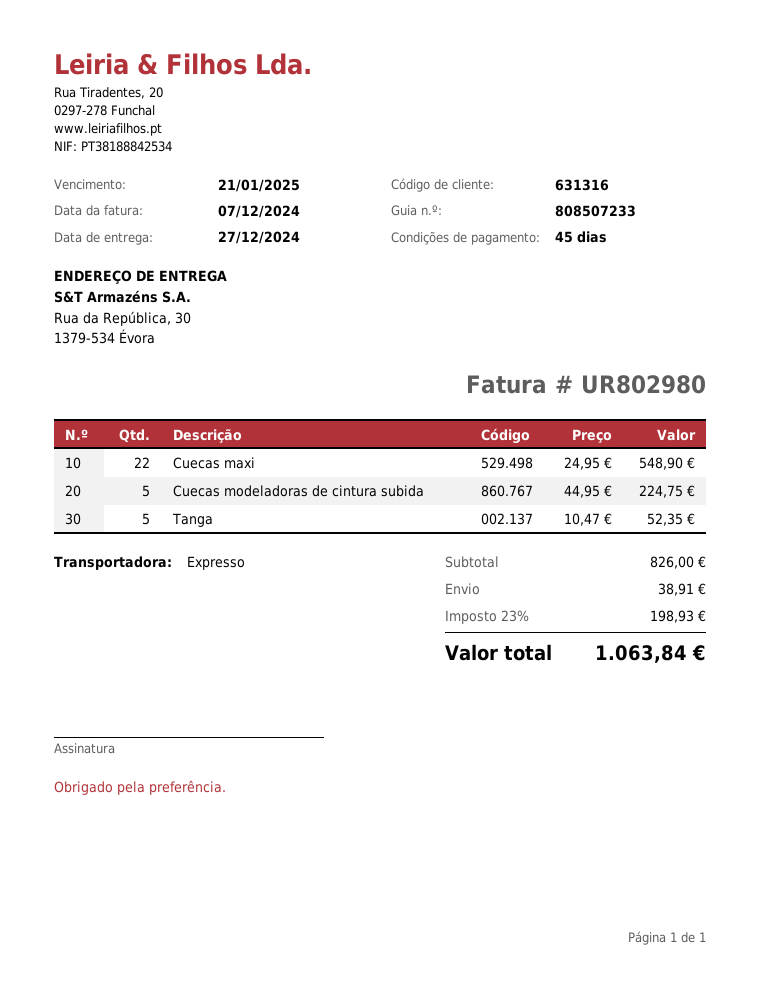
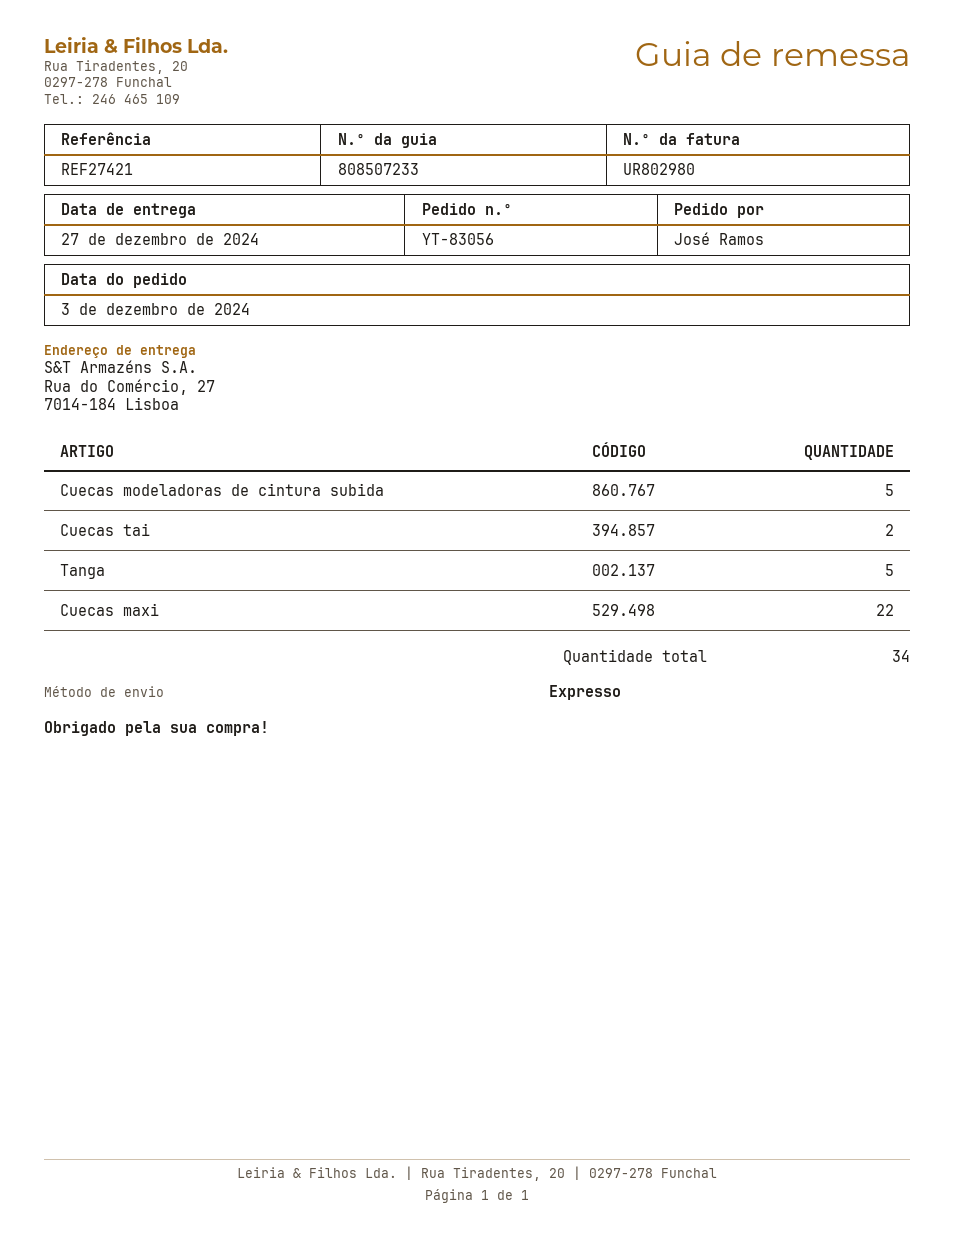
ship to: Rua da República, 30, 1379-534 Évora -> Rua do Comércio, 27, 7014-184 Lisboa
Cuecas tai: none -> 2

